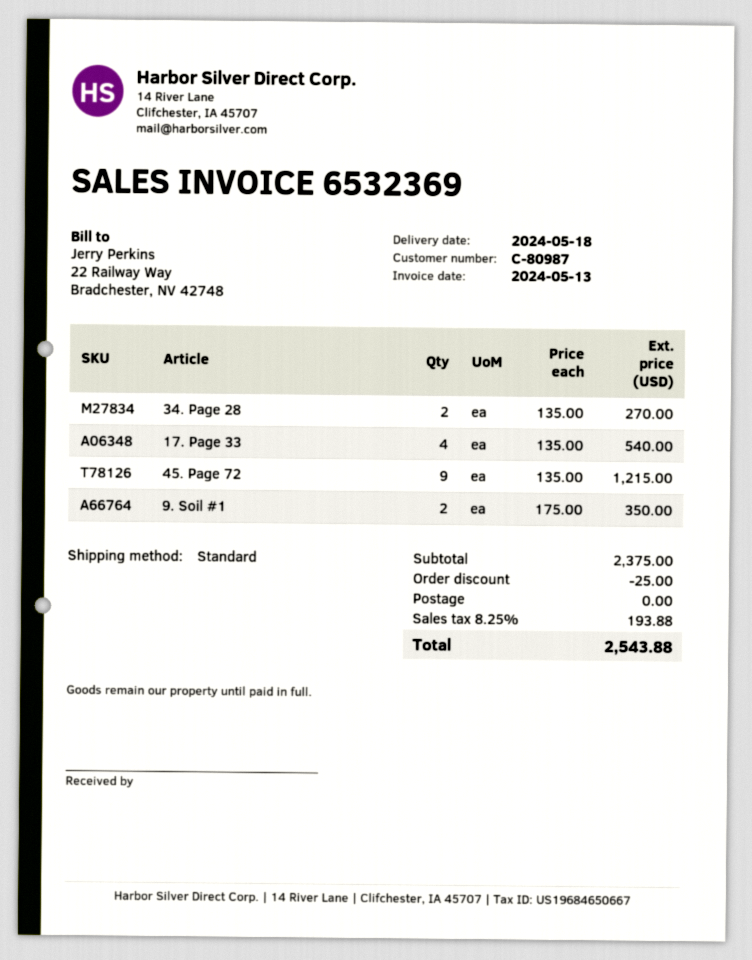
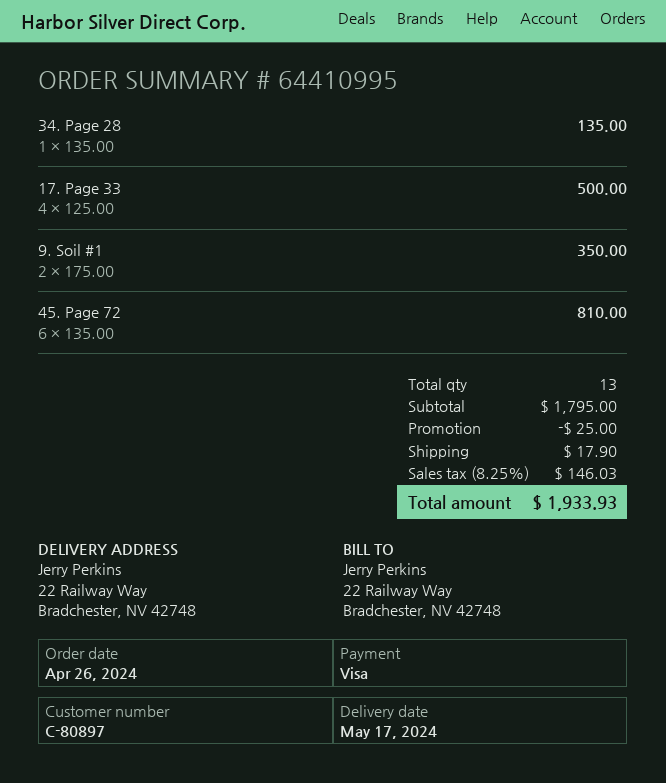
delivery date: 2024-05-18 -> 2024-05-17
customer number: C-80987 -> C-80897
34. Page 28: 2 x 135.00 = 270.00 -> 1 x 135.00 = 135.00
17. Page 33: 4 x 135.00 = 540.00 -> 4 x 125.00 = 500.00
45. Page 72: 9 x 135.00 = 1215.00 -> 6 x 135.00 = 810.00
subtotal: 2375.00 -> 1795.00
shipping: 0.00 -> 17.90
tax: 8.25% = 193.88 -> 8.25% = 146.03
total: 2543.88 -> 1933.93

